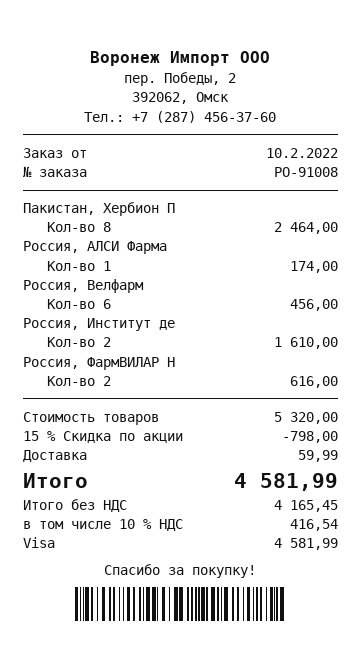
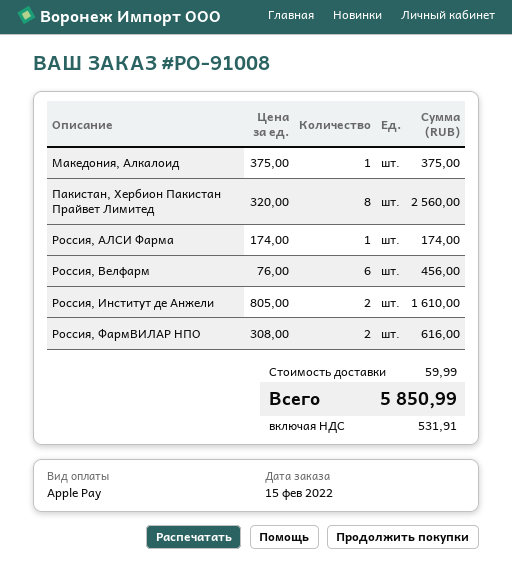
order date: 2022-02-10 -> 2022-02-15
payment method: Visa -> Apple Pay
Пакистан, Хербион П: 8 for 2464.00 -> 8 for 2560.00
Македония, Алкалоид: none -> 1 for 375.00
discount: 15% = 798.00 -> none
tax: 416.54 -> 531.91
total: 4581.99 -> 5850.99

